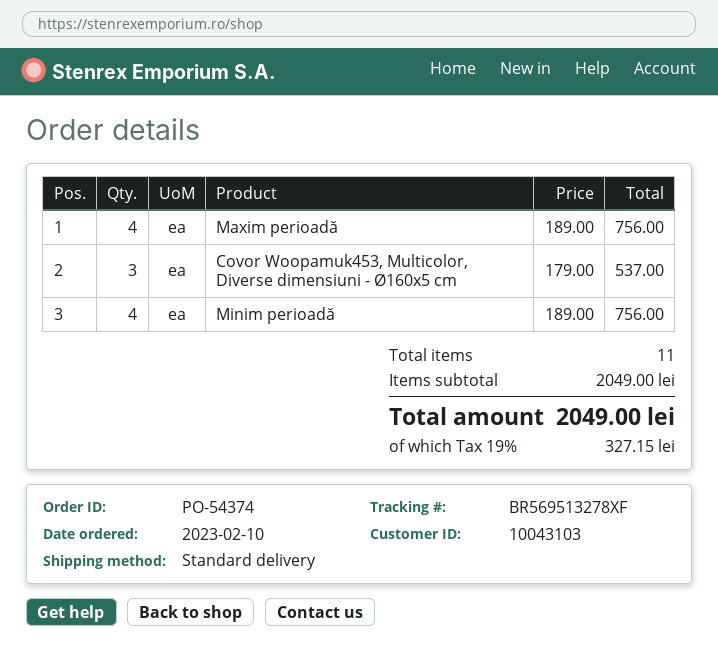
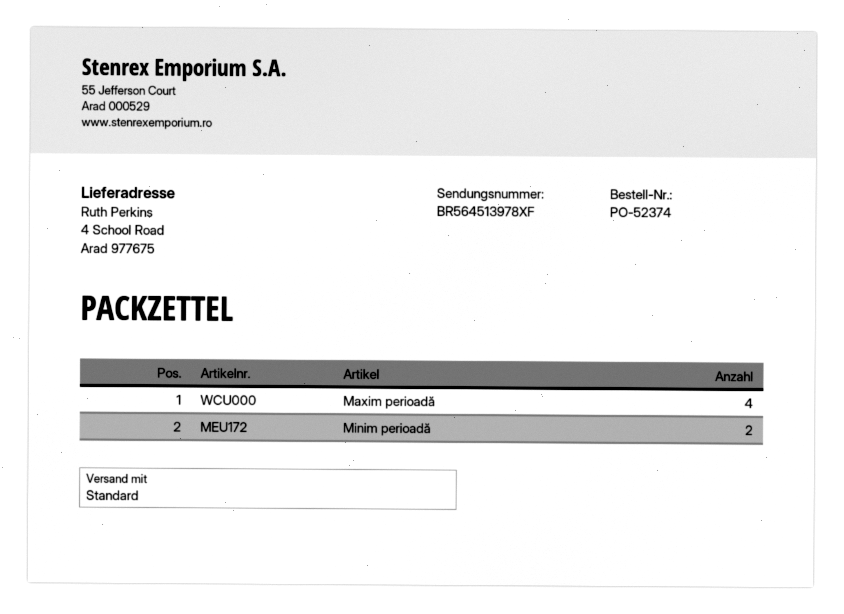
order number: PO-54374 -> PO-52374
tracking number: BR569513278XF -> BR564513978XF
Covor Woopamuk453, Multicolor, Diverse dimensiuni - Ø160x5 cm: 3 -> none
Minim perioadă: 4 -> 2

